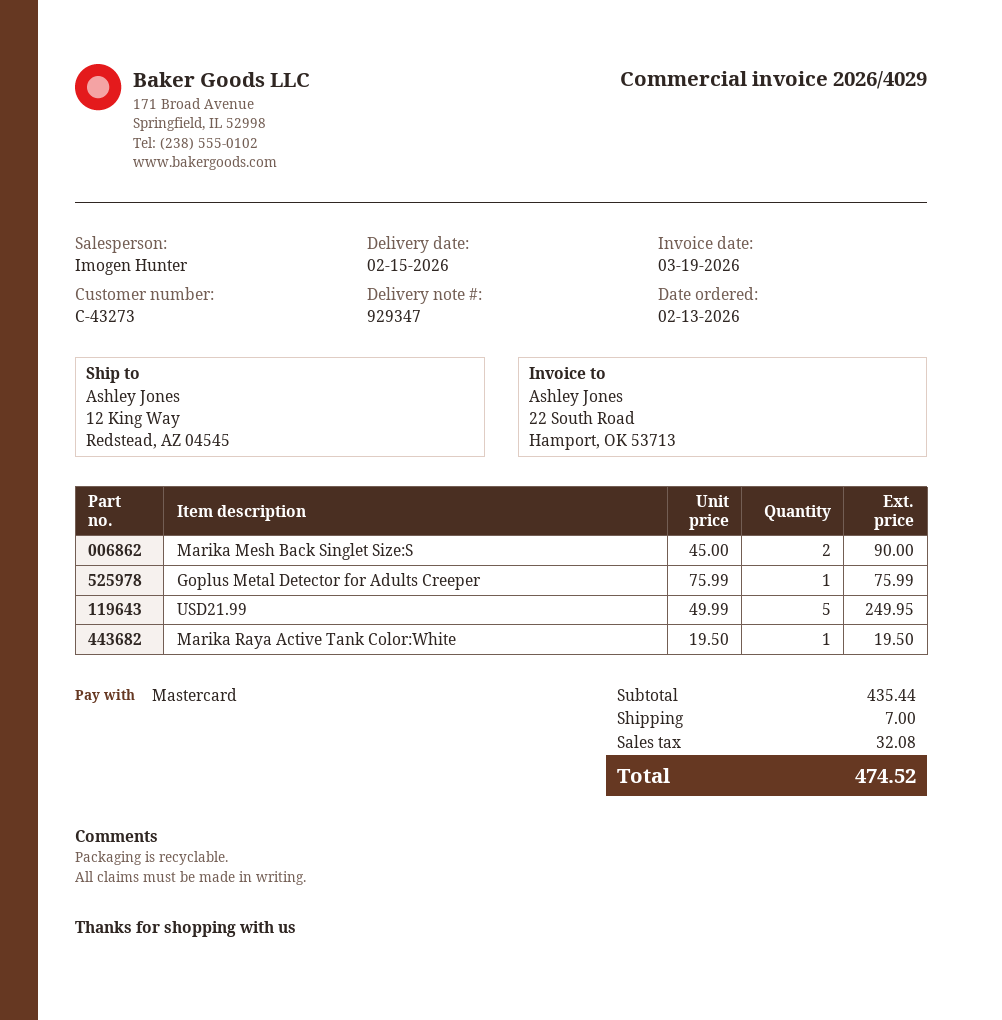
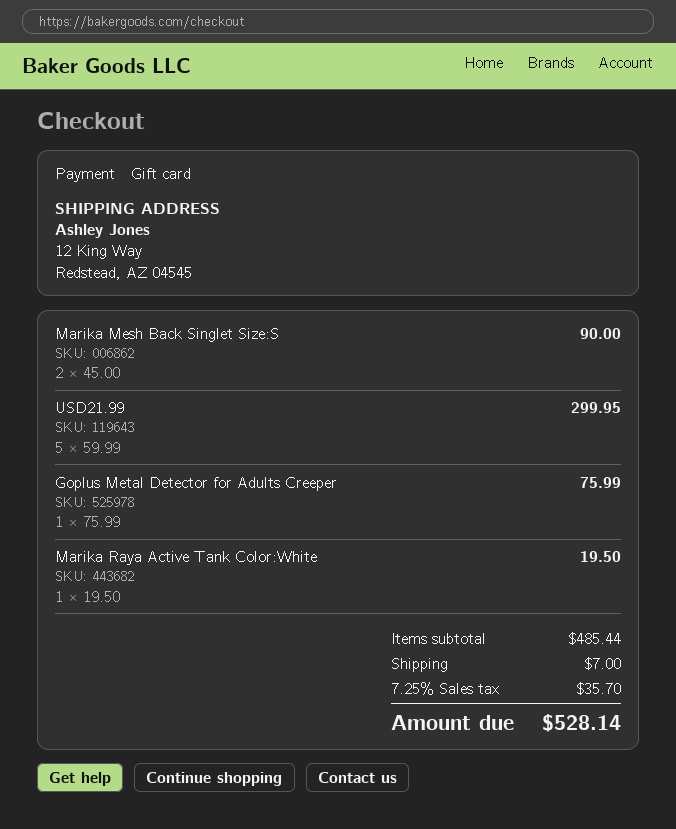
payment method: Mastercard -> gift card
USD21.99: 5 x 49.99 = 249.95 -> 5 x 59.99 = 299.95
subtotal: 435.44 -> 485.44
tax: 32.08 -> 35.70
total: 474.52 -> 528.14

